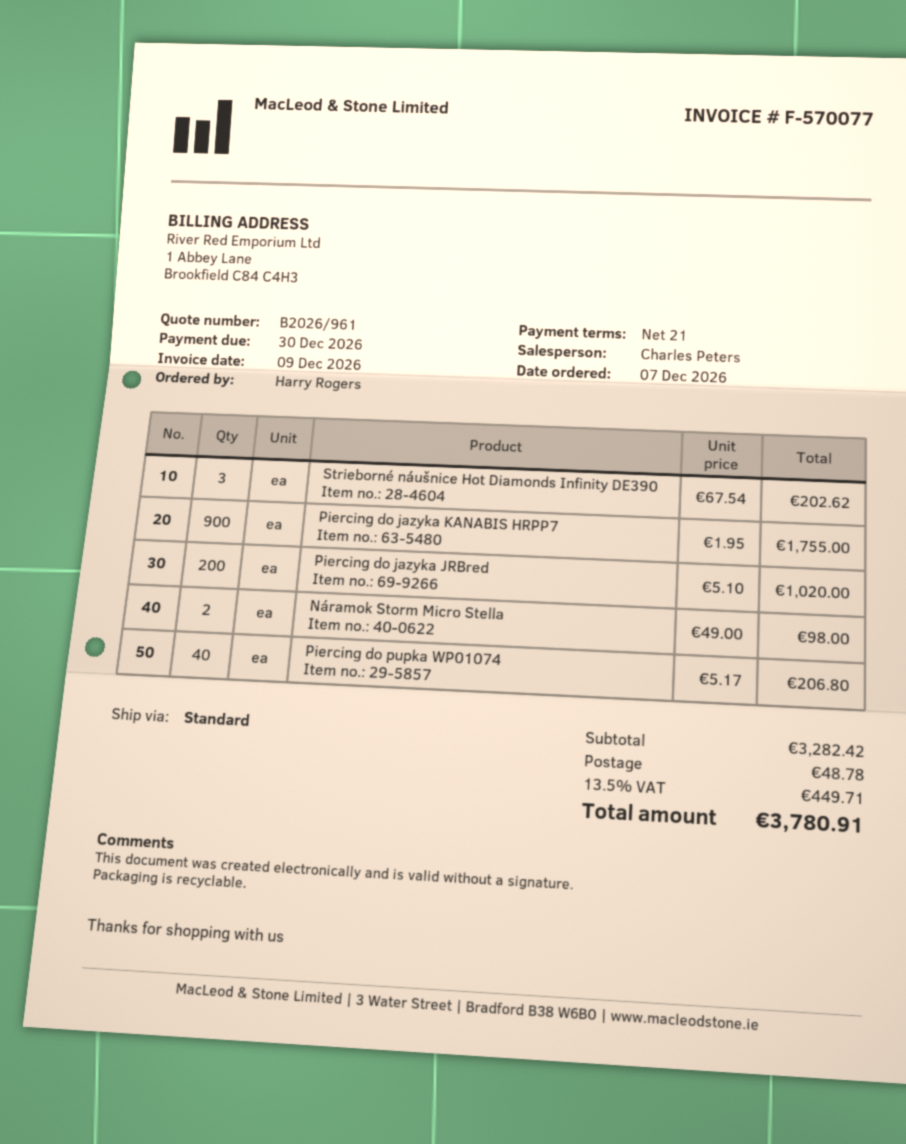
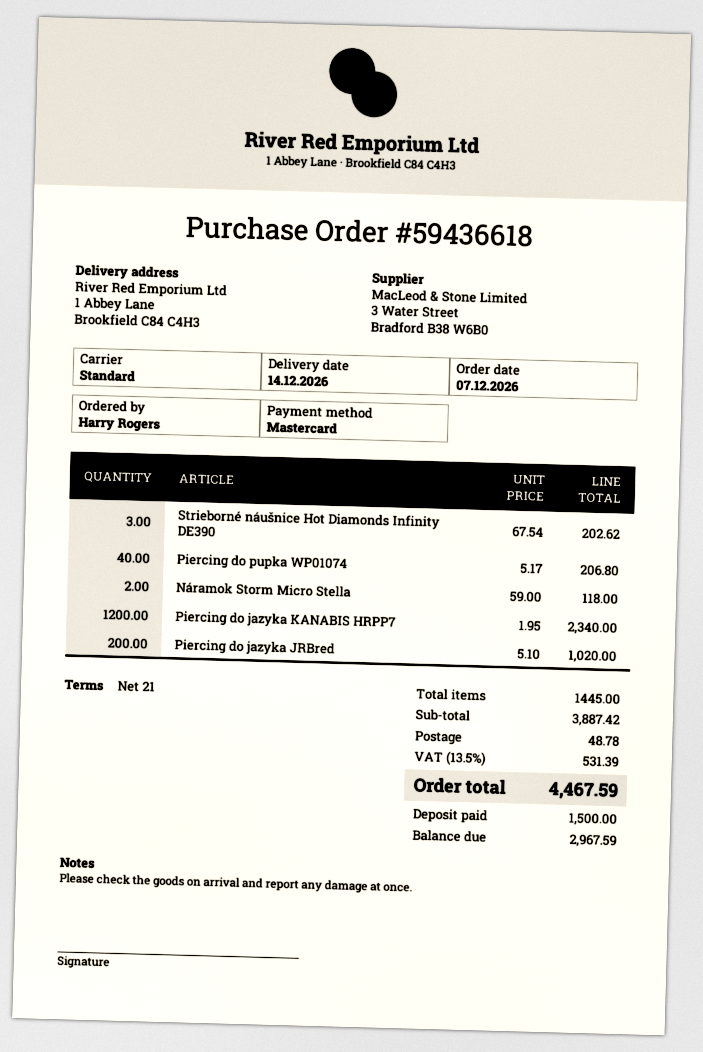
Piercing do jazyka KANABIS HRPP7: 900 x 1.95 = 1755.00 -> 1200 x 1.95 = 2340.00
Náramok Storm Micro Stella: 2 x 49.00 = 98.00 -> 2 x 59.00 = 118.00
subtotal: 3282.42 -> 3887.42
tax: 13.5% = 449.71 -> 13.5% = 531.39
total: 3780.91 -> 4467.59

